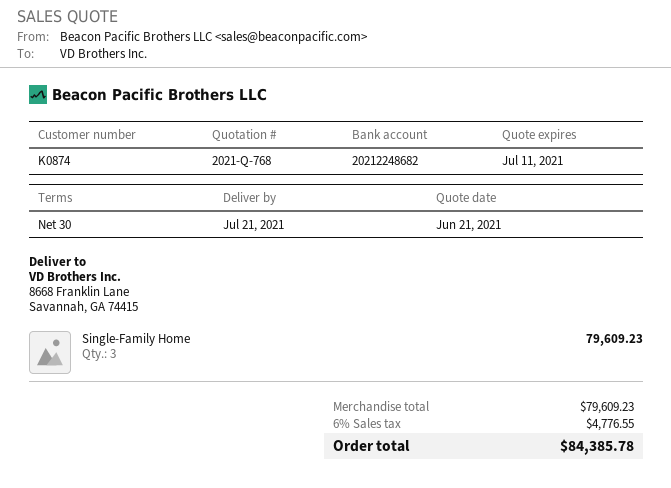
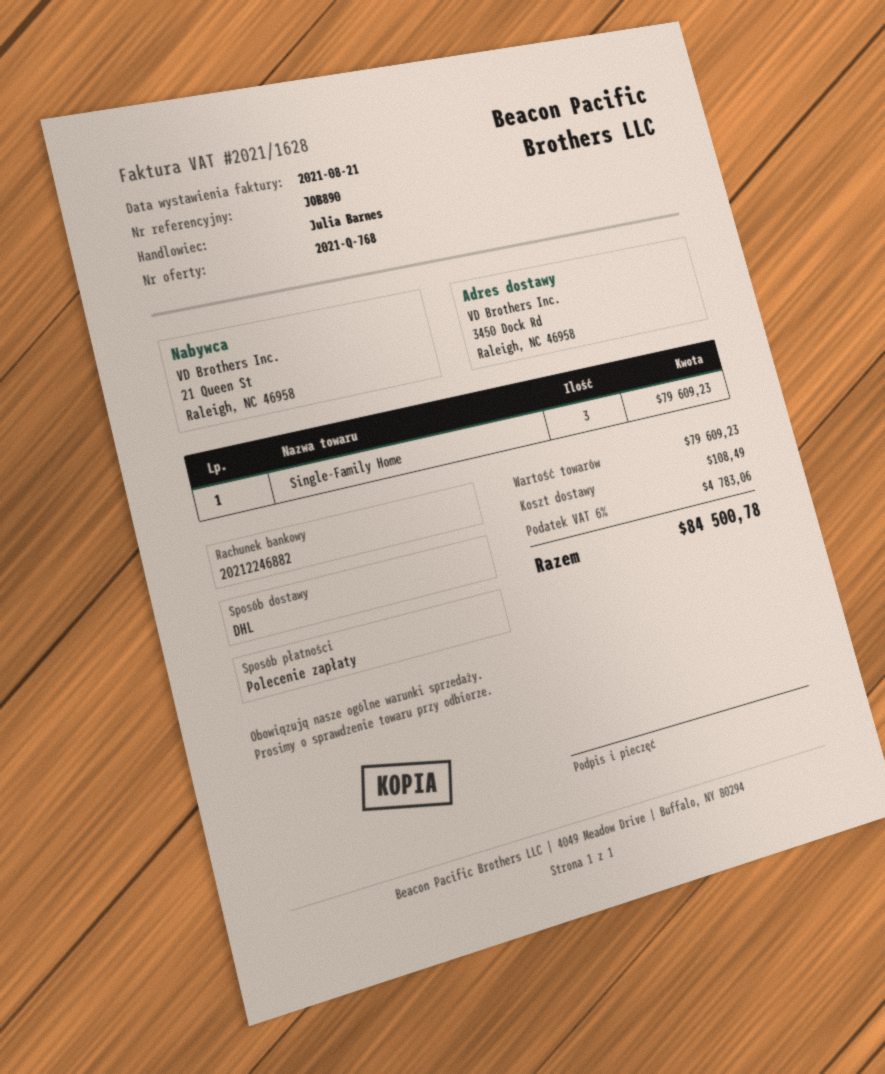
bank account: 20212248682 -> 20212246882
ship to: 8668 Franklin Lane, Savannah, GA 74415 -> 3450 Dock Rd, Raleigh, NC 46958
shipping: none -> 108.49
tax: 6% = 4776.55 -> 6% = 4783.06
total: 84385.78 -> 84500.78

